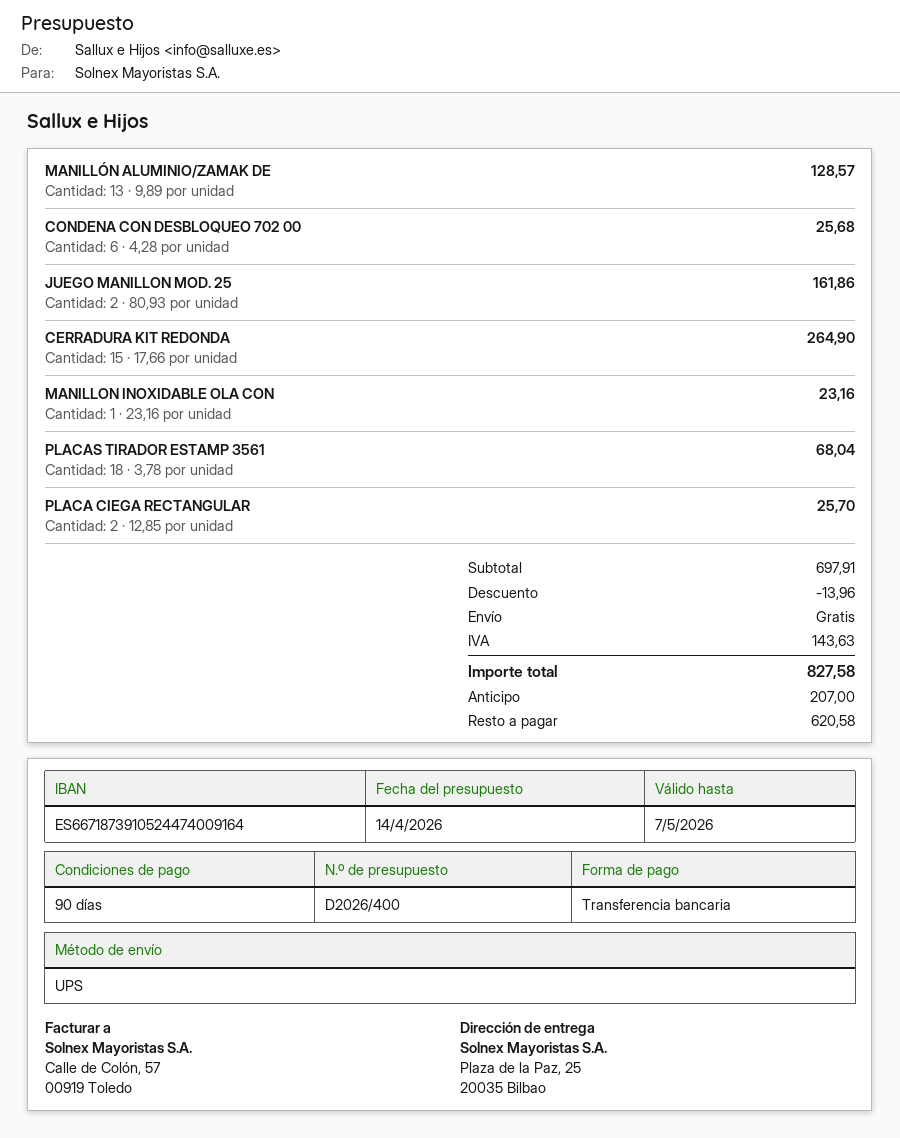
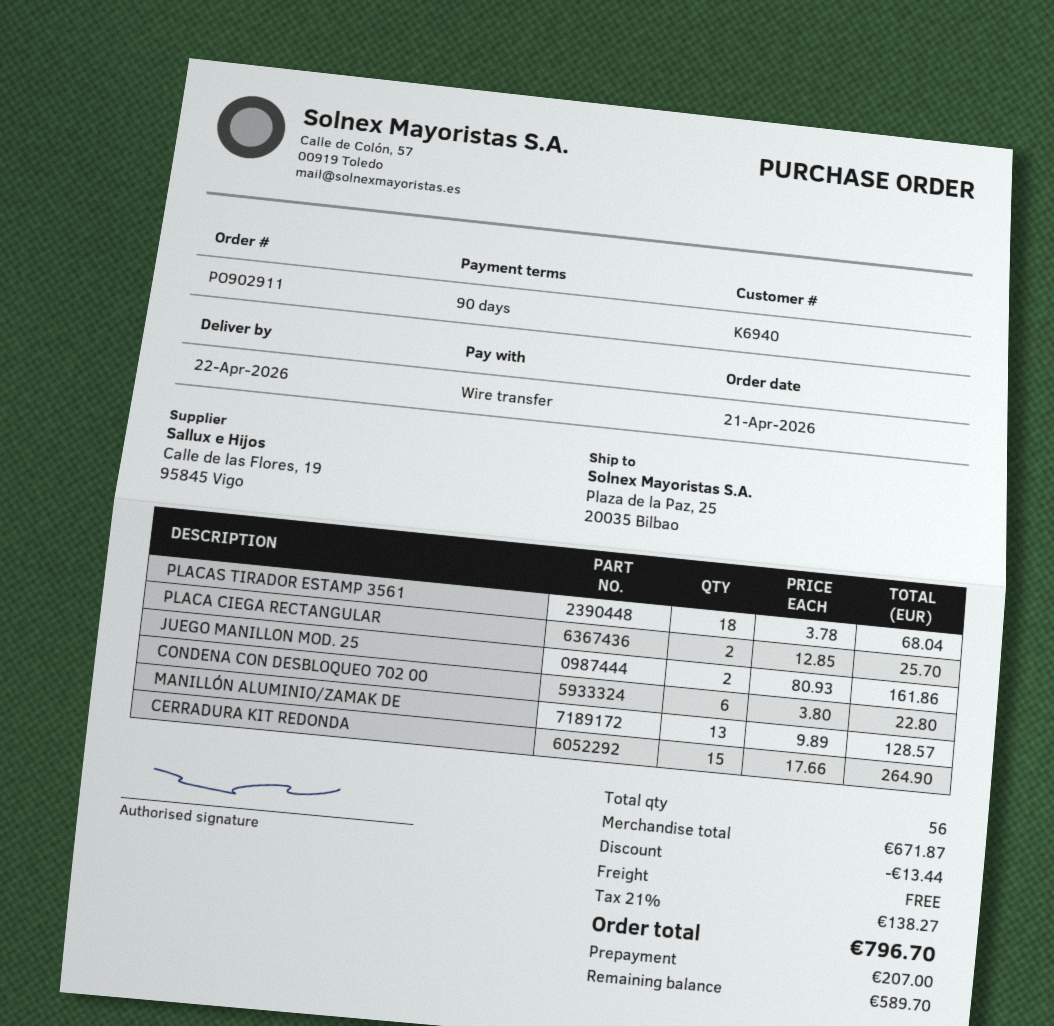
CONDENA CON DESBLOQUEO 702 00: 6 x 4.28 = 25.68 -> 6 x 3.80 = 22.80
MANILLON INOXIDABLE OLA CON: 1 x 23.16 = 23.16 -> none
subtotal: 697.91 -> 671.87
discount: 13.96 -> 13.44
tax: 143.63 -> 138.27
total: 827.58 -> 796.70
balance: 620.58 -> 589.70

